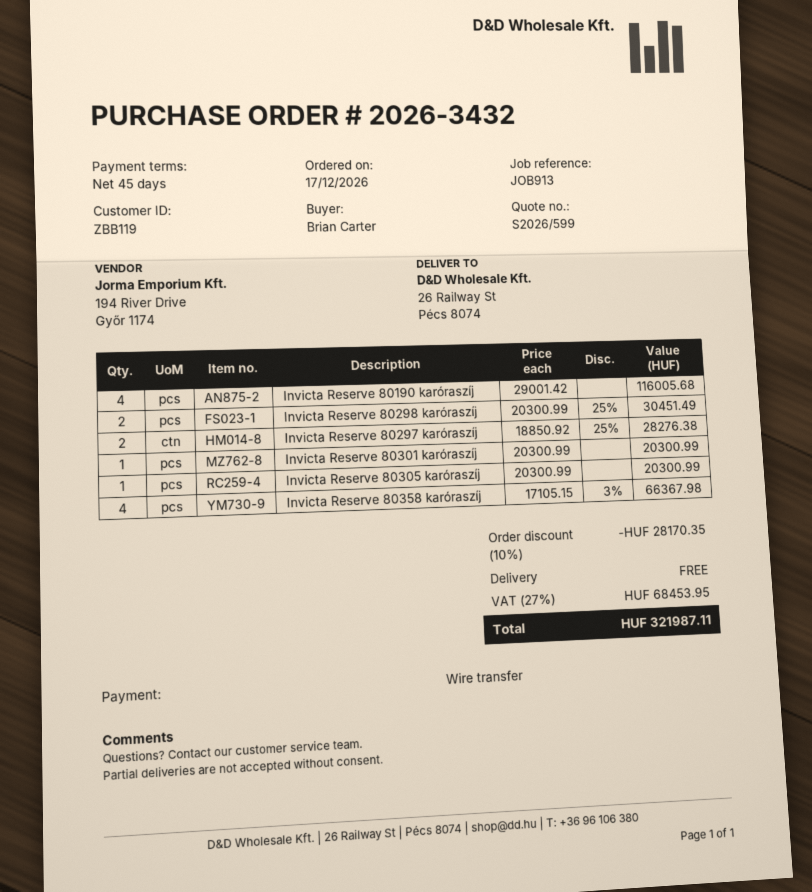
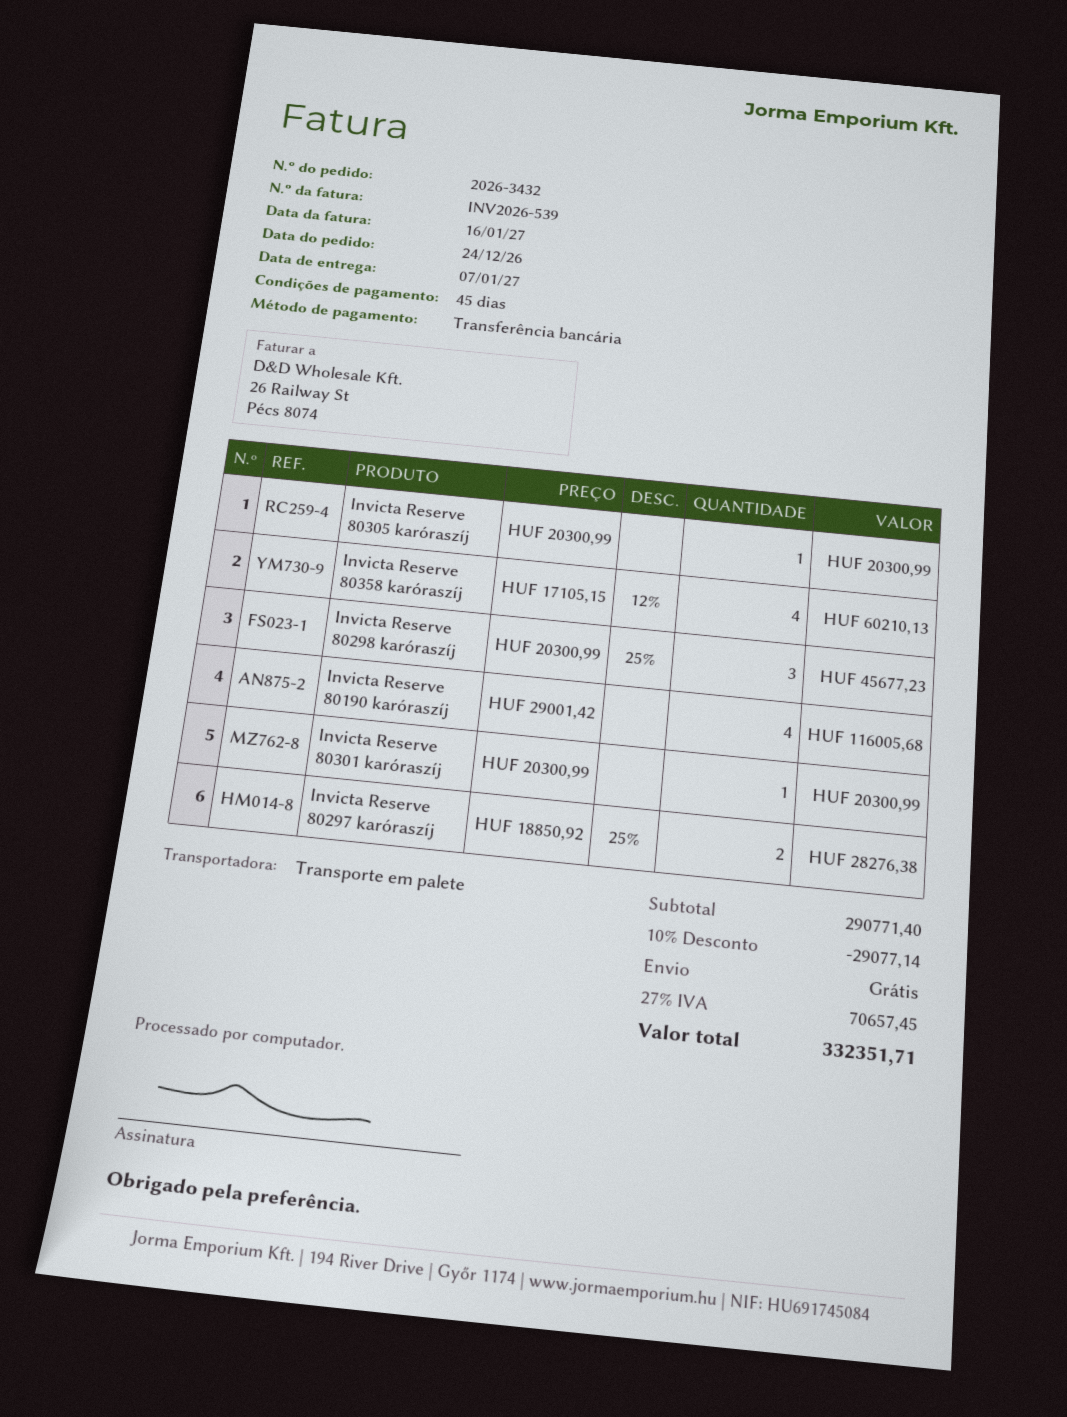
order date: 2026-12-17 -> 2026-12-24
Invicta Reserve 80298 karóraszíj: 2 x 20300.99 - 25% = 30451.49 -> 3 x 20300.99 - 25% = 45677.23
Invicta Reserve 80358 karóraszíj: 4 x 17105.15 - 3% = 66367.98 -> 4 x 17105.15 - 12% = 60210.13
discount: 10% = 28170.35 -> 10% = 29077.14
tax: 27% = 68453.95 -> 27% = 70657.45
total: 321987.11 -> 332351.71

